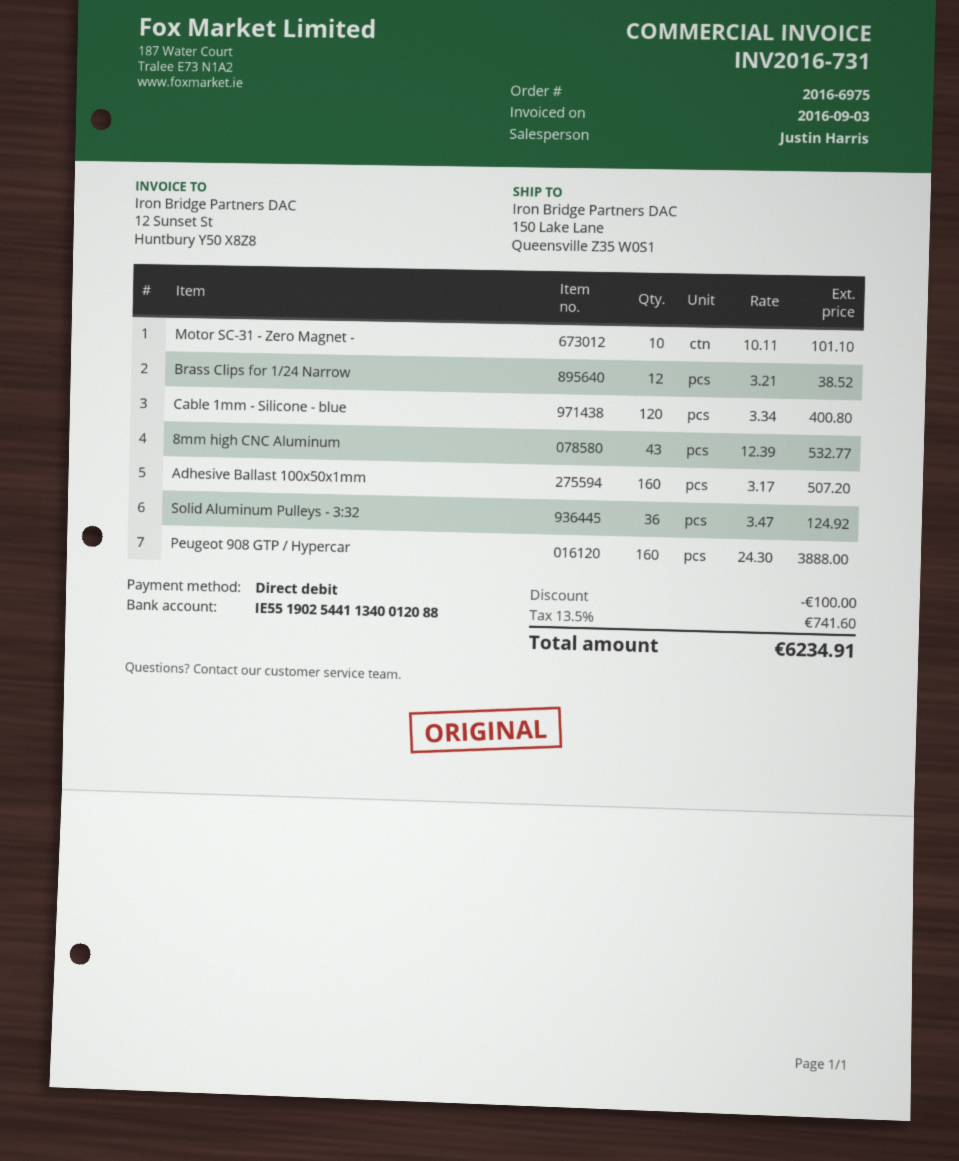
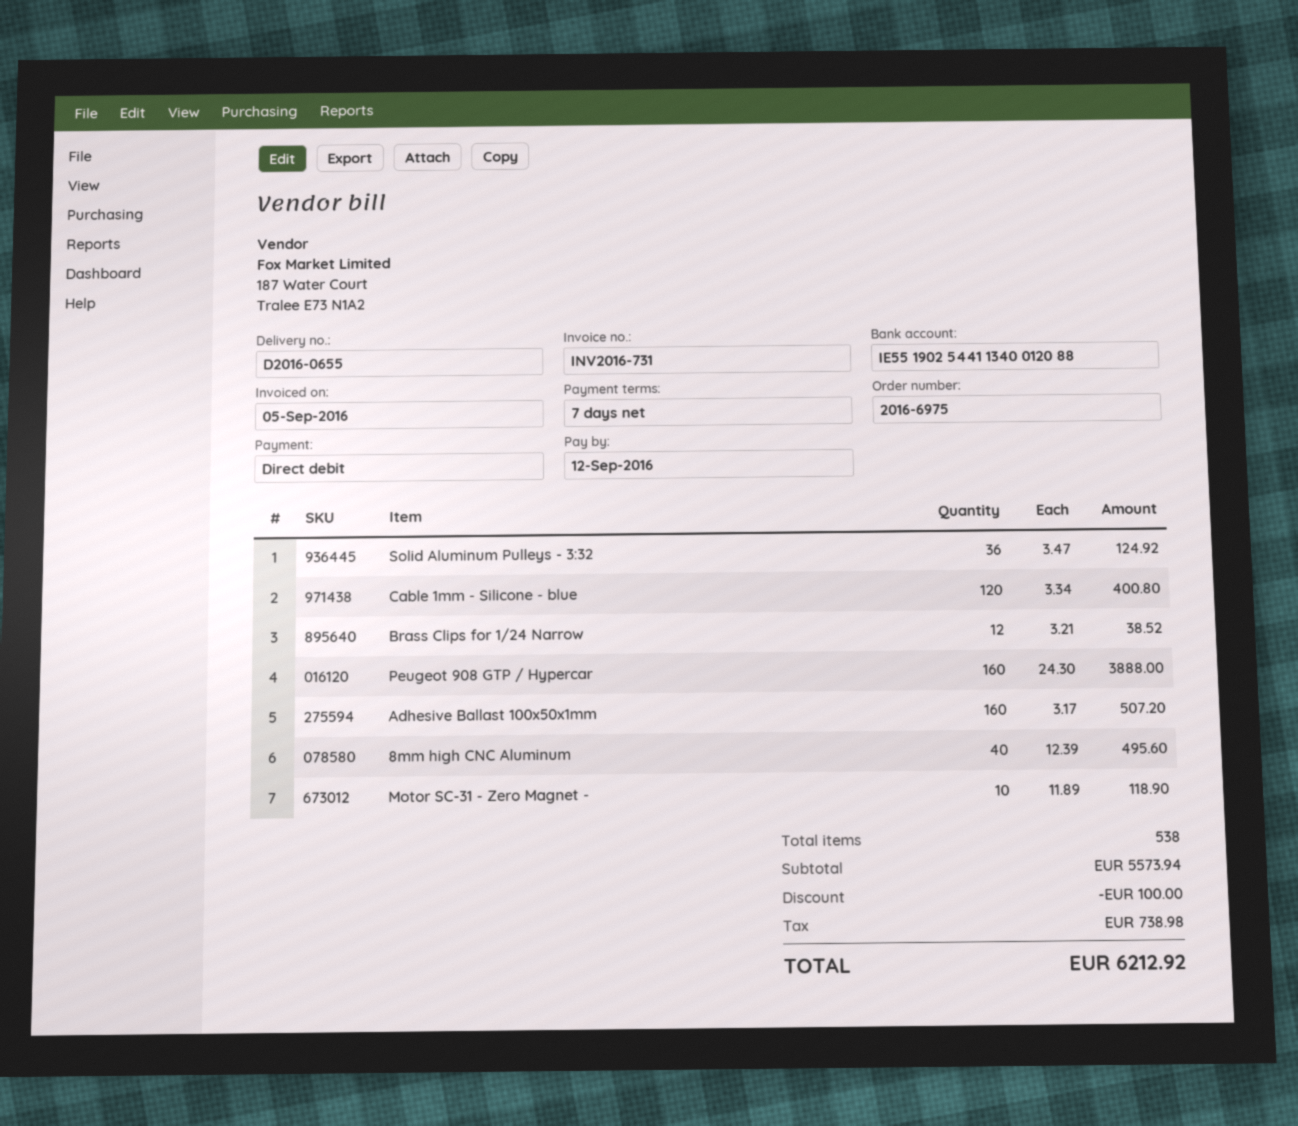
invoice date: 2016-09-03 -> 2016-09-05
Motor SC-31 - Zero Magnet -: 10 x 10.11 = 101.10 -> 10 x 11.89 = 118.90
8mm high CNC Aluminum: 43 x 12.39 = 532.77 -> 40 x 12.39 = 495.60
tax: 741.60 -> 738.98
total: 6234.91 -> 6212.92

